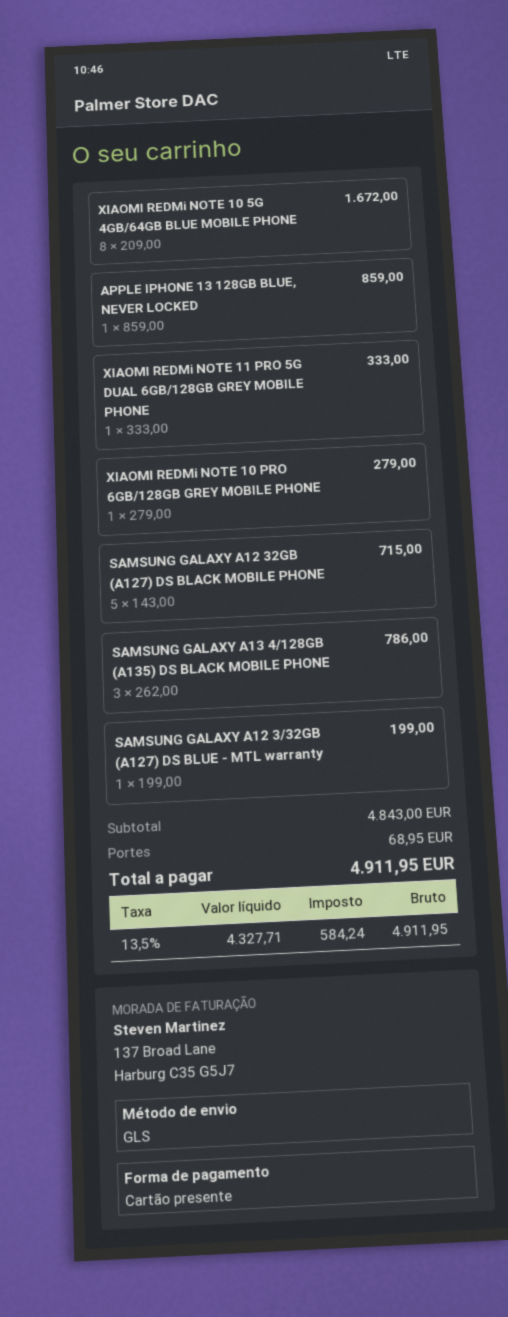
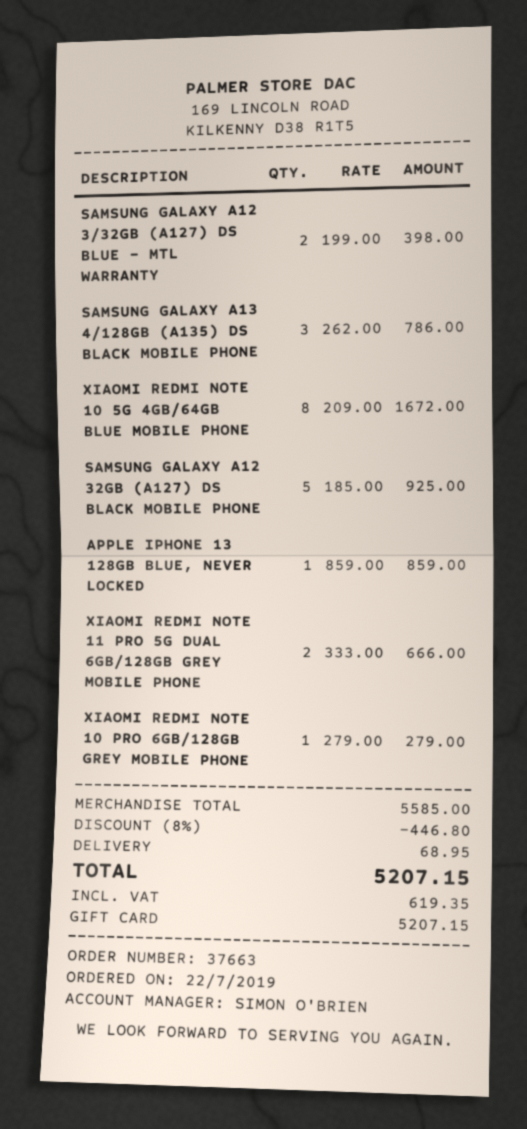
XIAOMI REDMi NOTE 11 PRO 5G DUAL 6GB/128GB GREY MOBILE PHONE: 1 x 333.00 = 333.00 -> 2 x 333.00 = 666.00
SAMSUNG GALAXY A12 32GB (A127) DS BLACK MOBILE PHONE: 5 x 143.00 = 715.00 -> 5 x 185.00 = 925.00
SAMSUNG GALAXY A12 3/32GB (A127) DS BLUE - MTL warranty: 1 x 199.00 = 199.00 -> 2 x 199.00 = 398.00
subtotal: 4843.00 -> 5585.00
discount: none -> 8% = 446.80
tax: 584.24 -> 619.35
total: 4911.95 -> 5207.15

